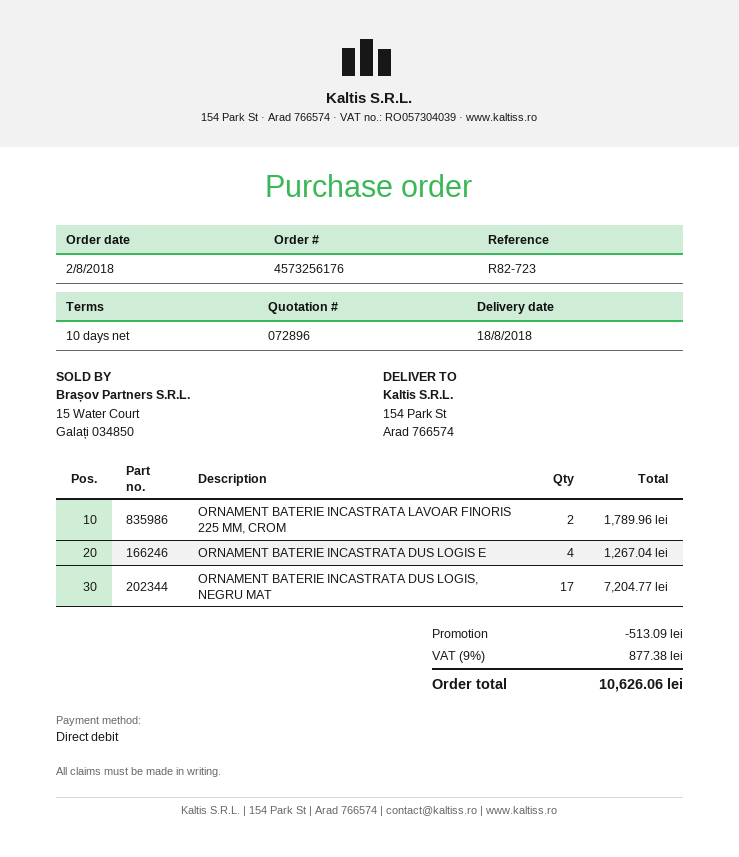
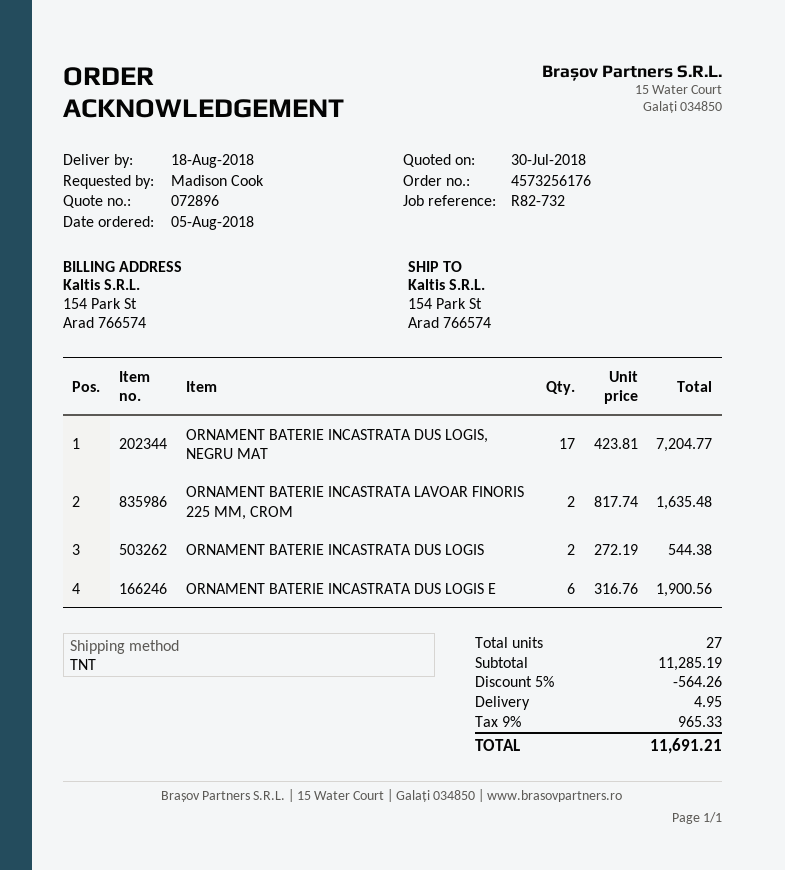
order date: 2018-08-02 -> 2018-08-05
reference: R82-723 -> R82-732
ORNAMENT BATERIE INCASTRATA LAVOAR FINORIS 225 MM, CROM: 2 for 1789.96 -> 2 for 1635.48
ORNAMENT BATERIE INCASTRATA DUS LOGIS E: 4 for 1267.04 -> 6 for 1900.56
ORNAMENT BATERIE INCASTRATA DUS LOGIS: none -> 2 for 544.38
discount: 513.09 -> 564.26
shipping: none -> 4.95
tax: 9% = 877.38 -> 9% = 965.33
total: 10626.06 -> 11691.21

